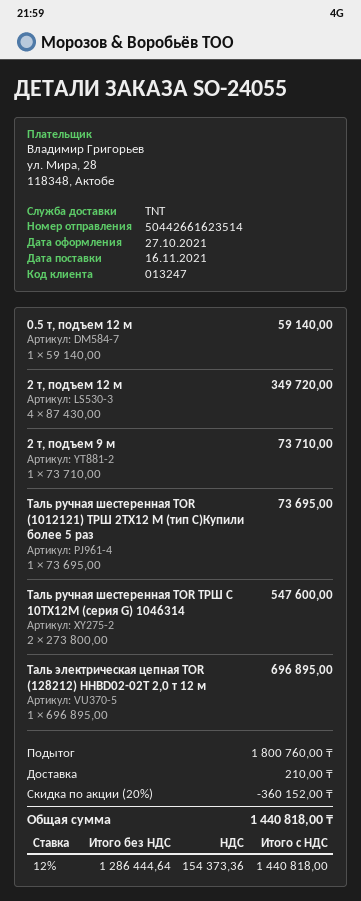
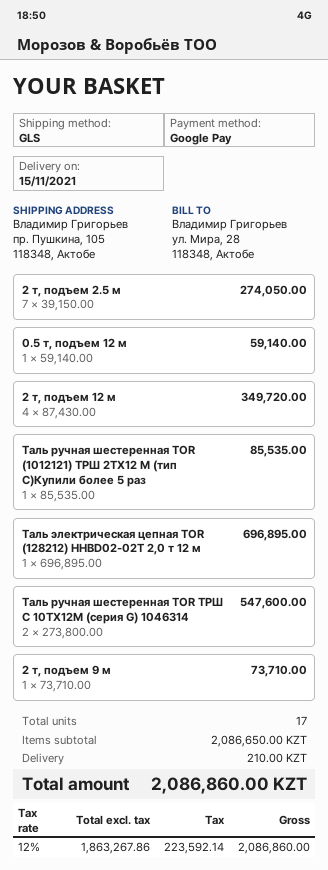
delivery date: 2021-11-16 -> 2021-11-15
shipping method: TNT -> GLS
Таль ручная шестеренная TOR (1012121) ТРШ 2ТХ12 М (тип C)Купили более 5 раз: 1 x 73695.00 = 73695.00 -> 1 x 85535.00 = 85535.00
2 т, подъем 2.5 м: none -> 7 x 39150.00 = 274050.00
subtotal: 1800760.00 -> 2086650.00
discount: 20% = 360152.00 -> none
net: 1286444.64 -> 1863267.86
tax: 12% = 154373.36 -> 12% = 223592.14
total: 1440818.00 -> 2086860.00

